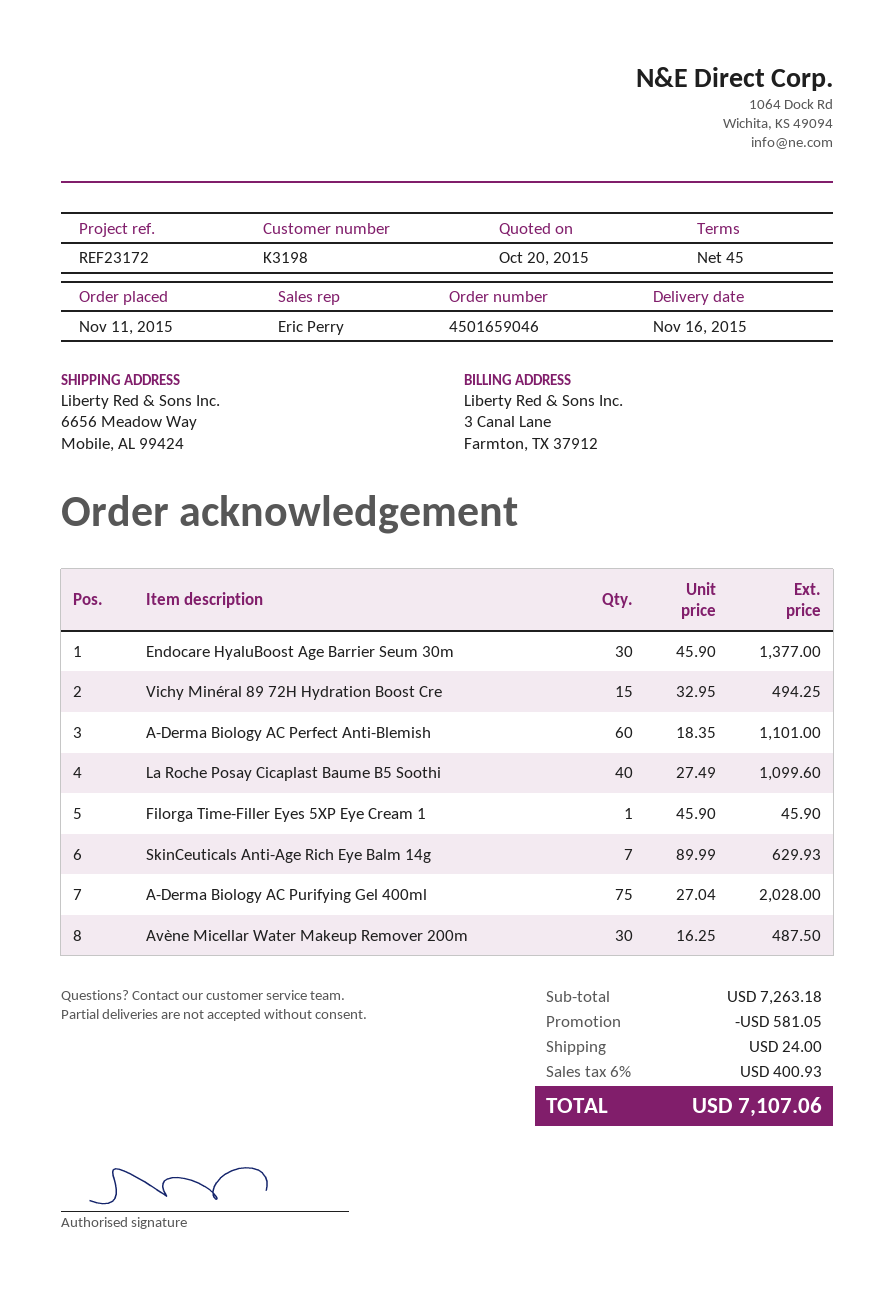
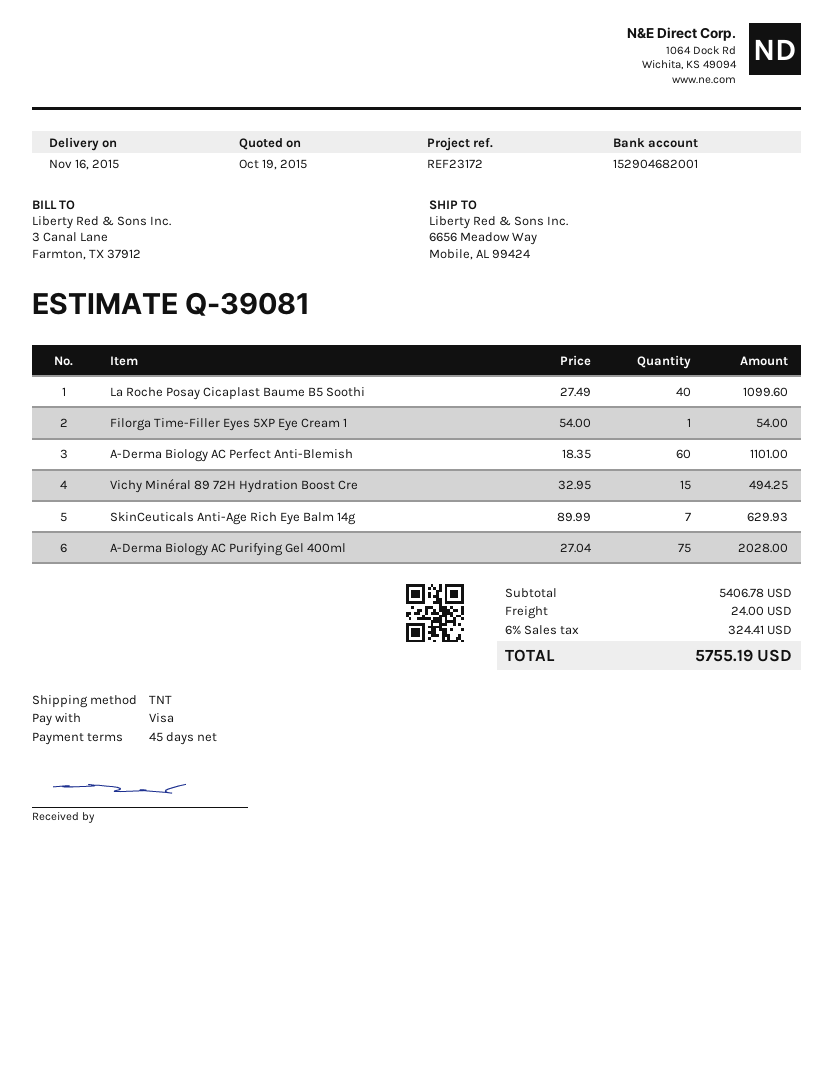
quote date: 2015-10-20 -> 2015-10-19
Endocare HyaluBoost Age Barrier Seum 30m: 30 x 45.90 = 1377.00 -> none
Filorga Time-Filler Eyes 5XP Eye Cream 1: 1 x 45.90 = 45.90 -> 1 x 54.00 = 54.00
Avène Micellar Water Makeup Remover 200m: 30 x 16.25 = 487.50 -> none
subtotal: 7263.18 -> 5406.78
discount: 581.05 -> none
tax: 6% = 400.93 -> 6% = 324.41
total: 7107.06 -> 5755.19

